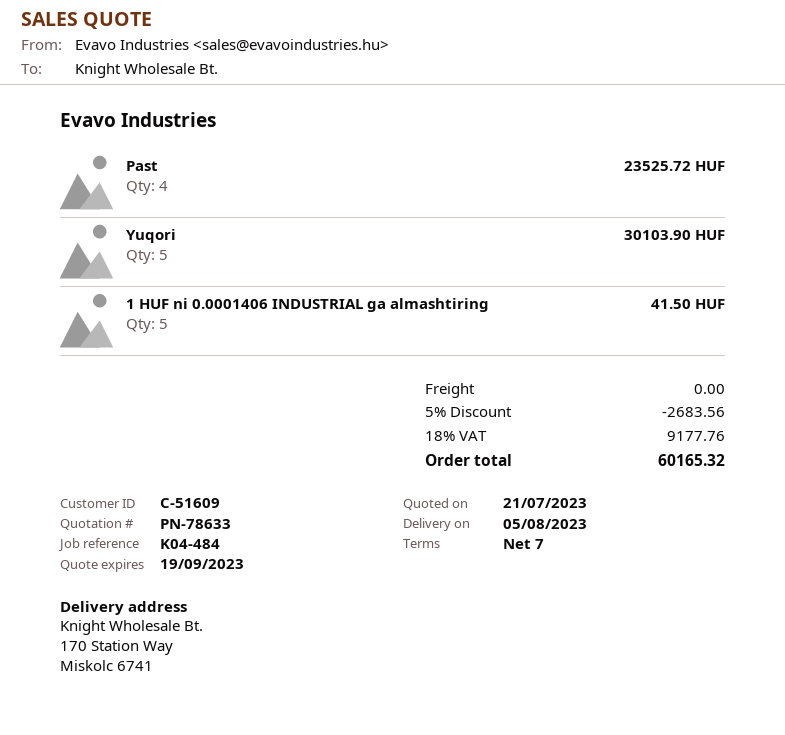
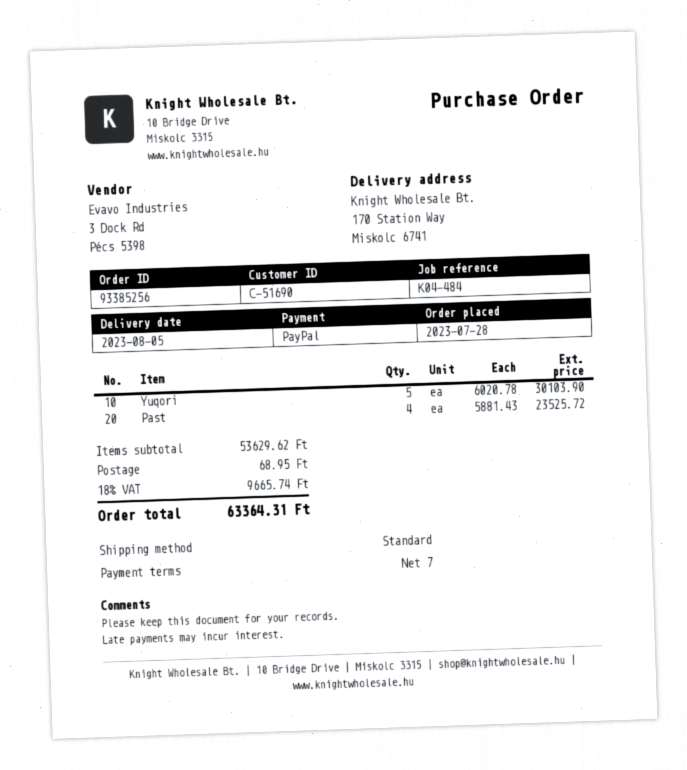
customer number: C-51609 -> C-51690
1 HUF ni 0.0001406 INDUSTRIAL ga almashtiring: 5 for 41.50 -> none
discount: 5% = 2683.56 -> none
shipping: 0.00 -> 68.95
tax: 18% = 9177.76 -> 18% = 9665.74
total: 60165.32 -> 63364.31

